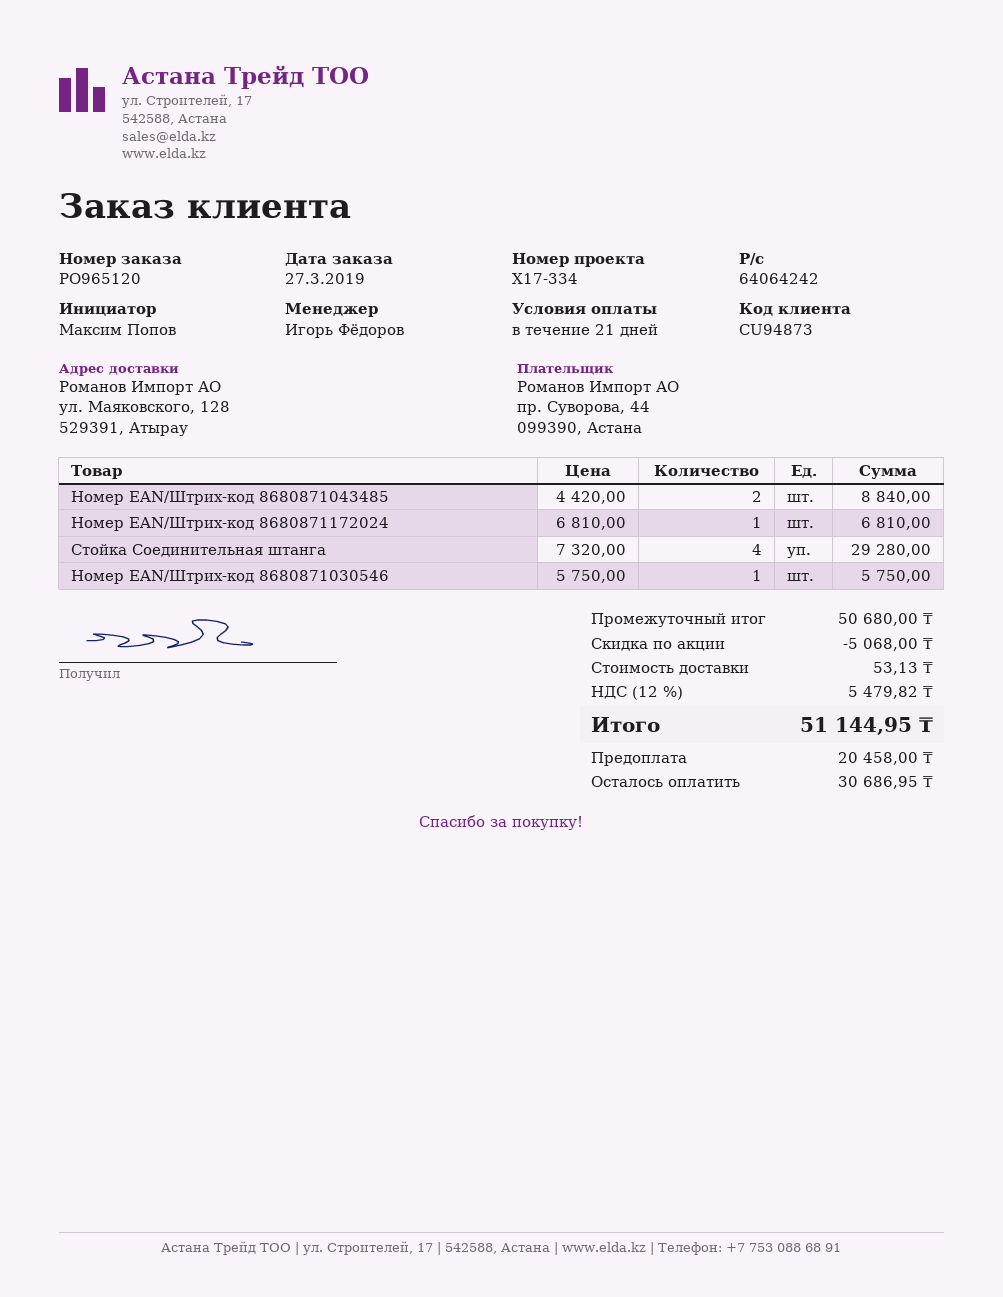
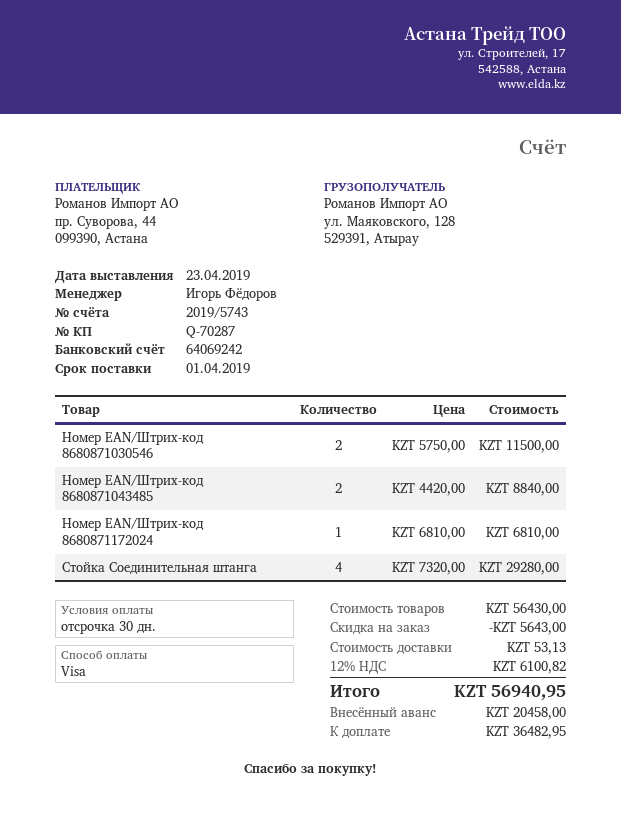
payment terms: 21 days -> 30 days
bank account: 64064242 -> 64069242
Номер EAN/Штрих-код 8680871030546: 1 x 5750.00 = 5750.00 -> 2 x 5750.00 = 11500.00
subtotal: 50680.00 -> 56430.00
discount: 5068.00 -> 5643.00
tax: 12% = 5479.82 -> 12% = 6100.82
total: 51144.95 -> 56940.95
balance: 30686.95 -> 36482.95

